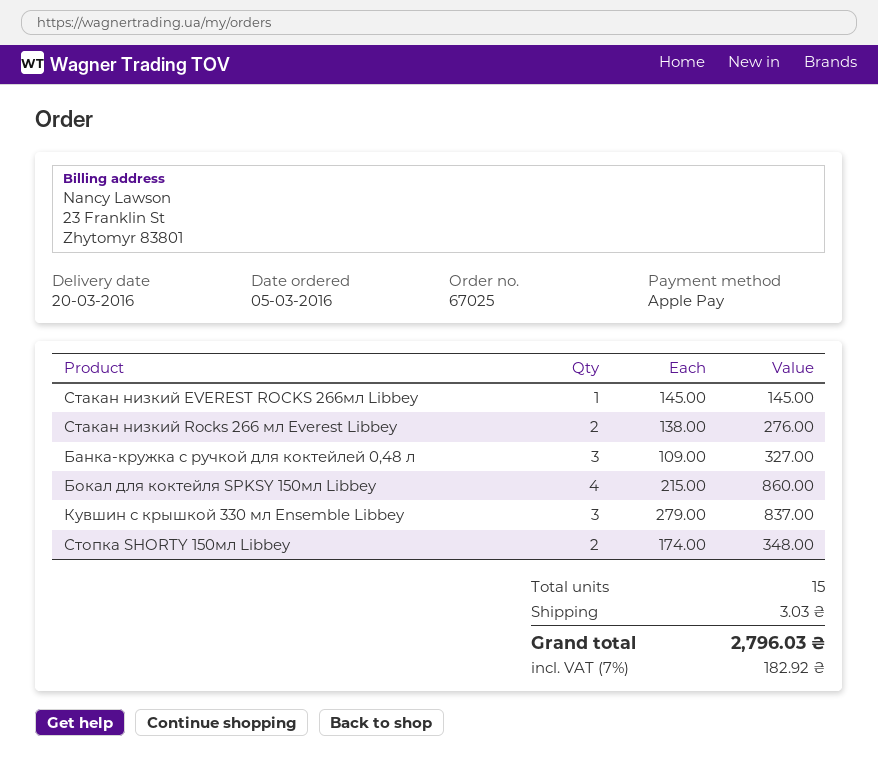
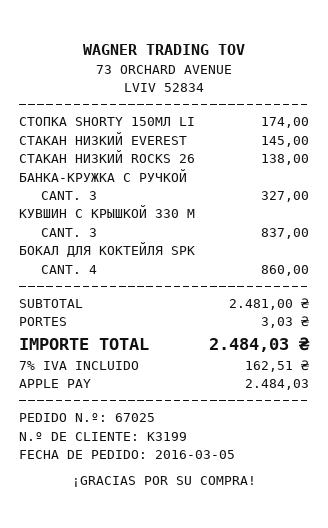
Стакан низкий Rocks 266 мл Everest Libbey: 2 for 276.00 -> 1 for 138.00
Стопка SHORTY 150мл Libbey: 2 for 348.00 -> 1 for 174.00
tax: 7% = 182.92 -> 7% = 162.51
total: 2796.03 -> 2484.03

